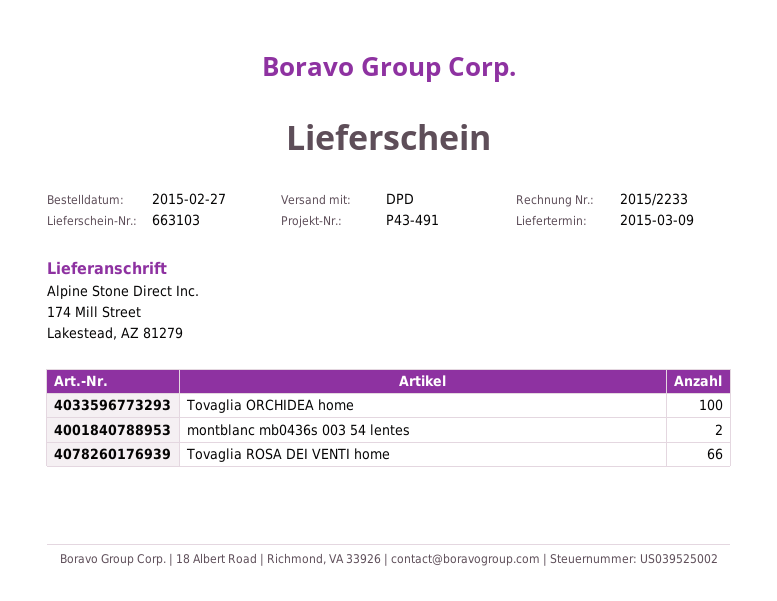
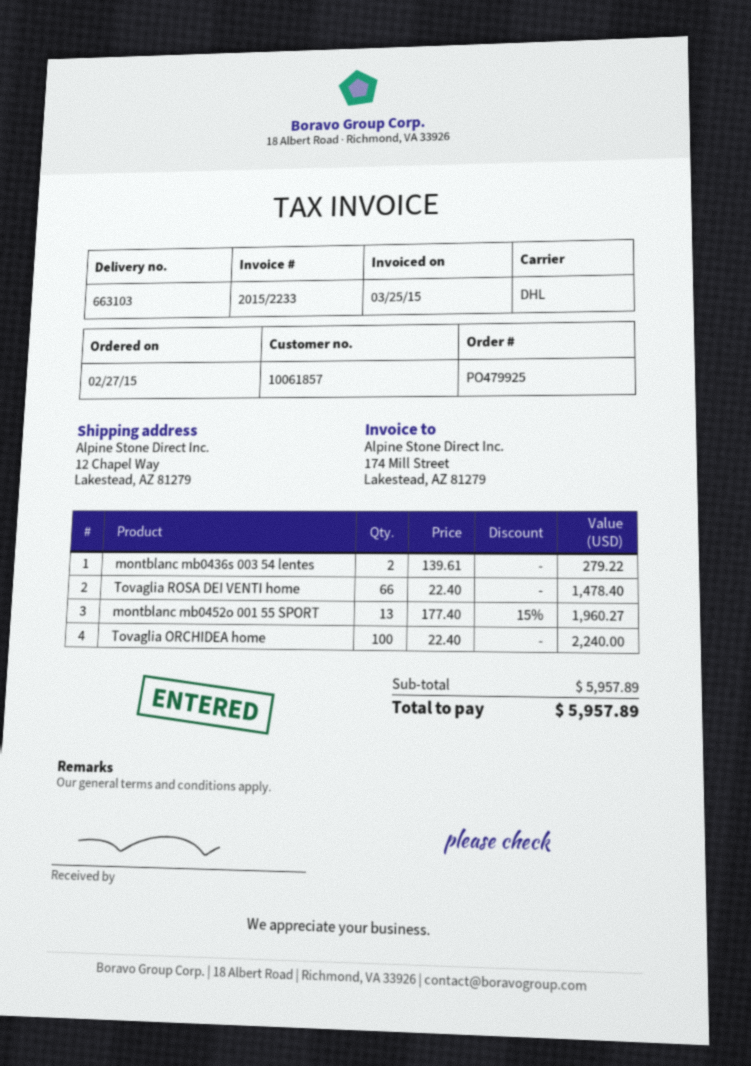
shipping method: DPD -> DHL
ship to: 174 Mill Street, Lakestead, AZ 81279 -> 12 Chapel Way, Lakestead, AZ 81279
montblanc mb0452o 001 55 SPORT: none -> 13

